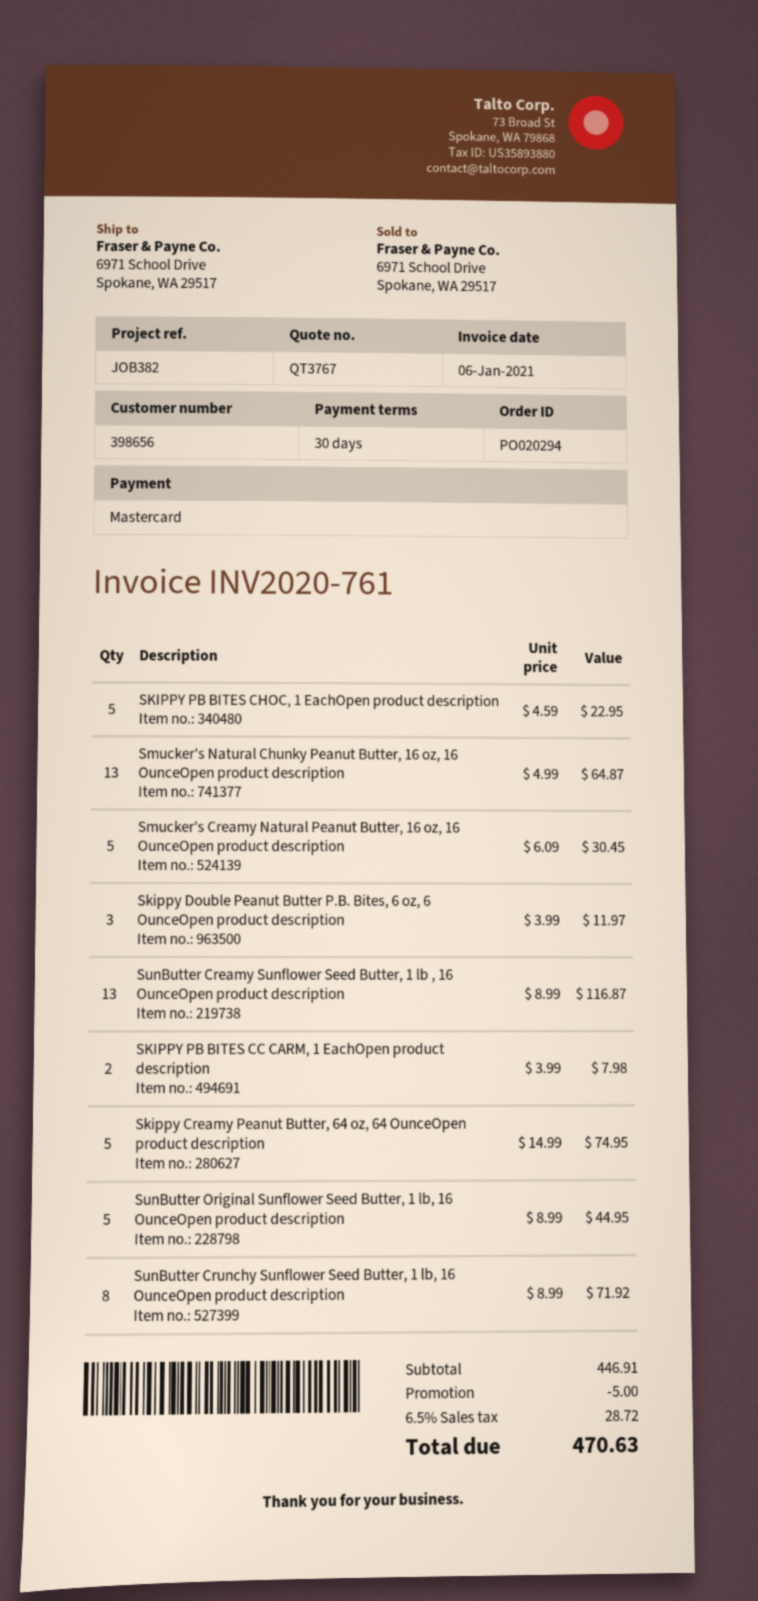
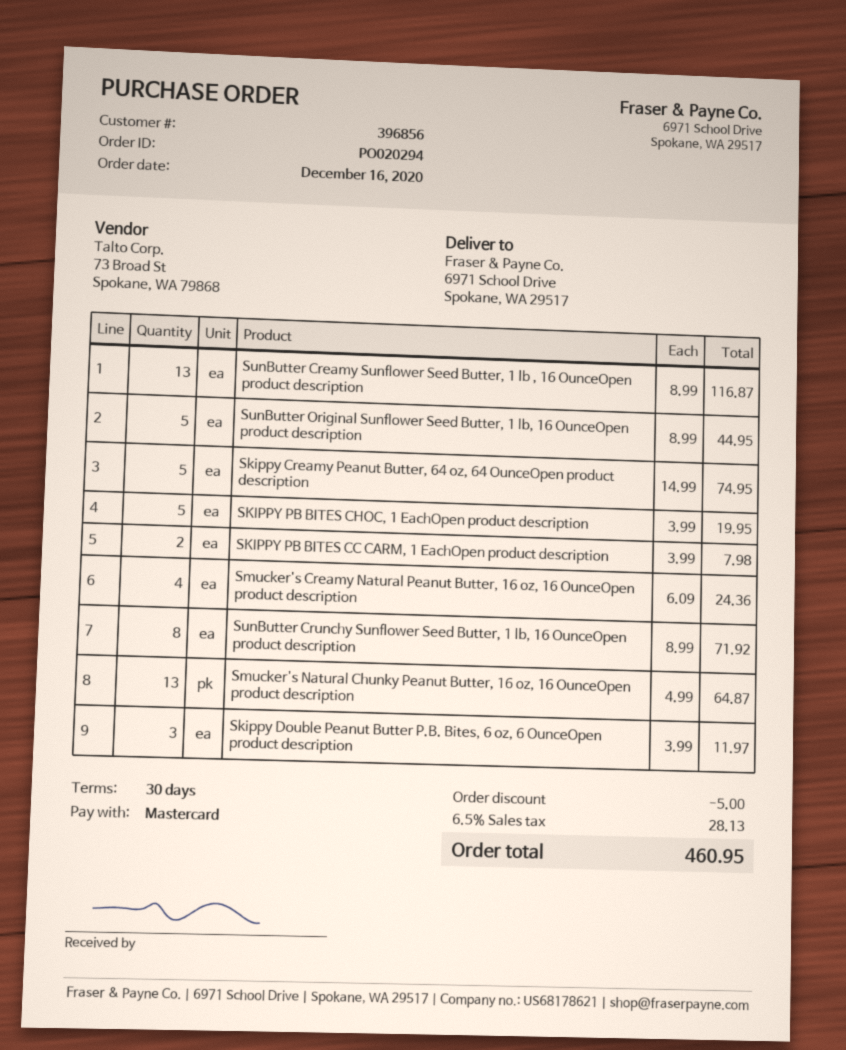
customer number: 398656 -> 396856
SKIPPY PB BITES CHOC, 1 EachOpen product description: 5 x 4.59 = 22.95 -> 5 x 3.99 = 19.95
Smucker's Creamy Natural Peanut Butter, 16 oz, 16 OunceOpen product description: 5 x 6.09 = 30.45 -> 4 x 6.09 = 24.36
tax: 6.5% = 28.72 -> 6.5% = 28.13
total: 470.63 -> 460.95

